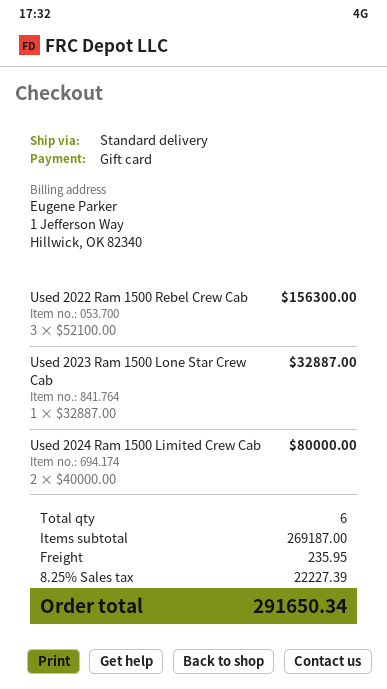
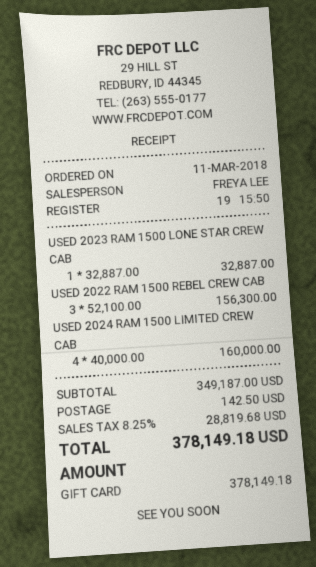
Used 2024 Ram 1500 Limited Crew Cab: 2 x 40000.00 = 80000.00 -> 4 x 40000.00 = 160000.00
subtotal: 269187.00 -> 349187.00
shipping: 235.95 -> 142.50
tax: 8.25% = 22227.39 -> 8.25% = 28819.68
total: 291650.34 -> 378149.18

